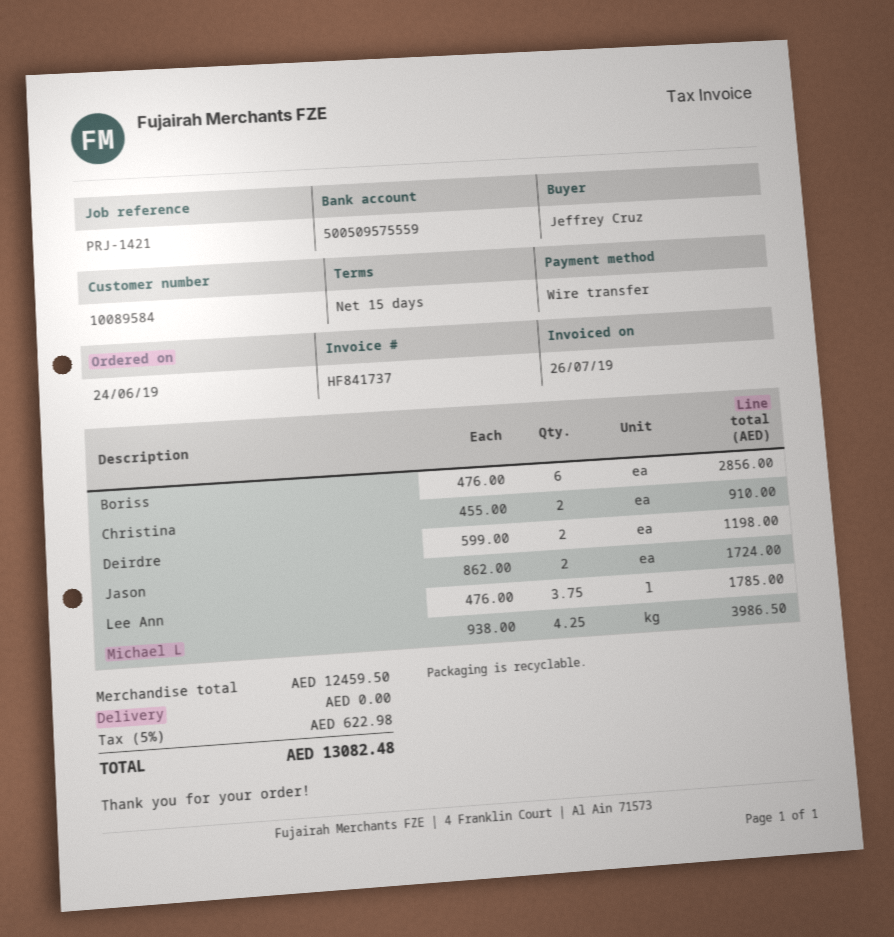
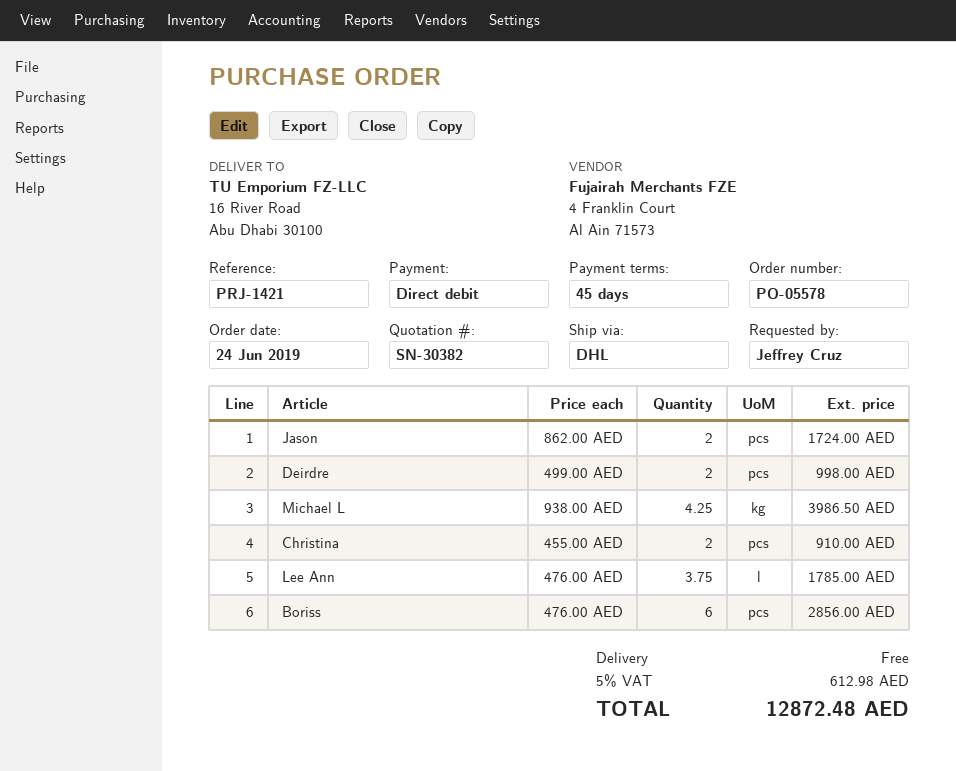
payment terms: 15 days -> 45 days
payment method: bank transfer -> direct debit
Deirdre: 2 x 599.00 = 1198.00 -> 2 x 499.00 = 998.00
tax: 5% = 622.98 -> 5% = 612.98
total: 13082.48 -> 12872.48

